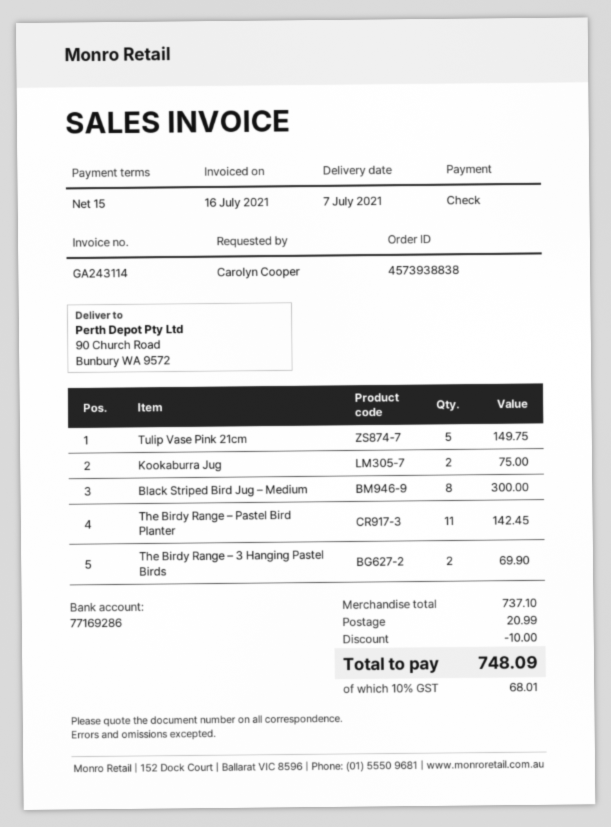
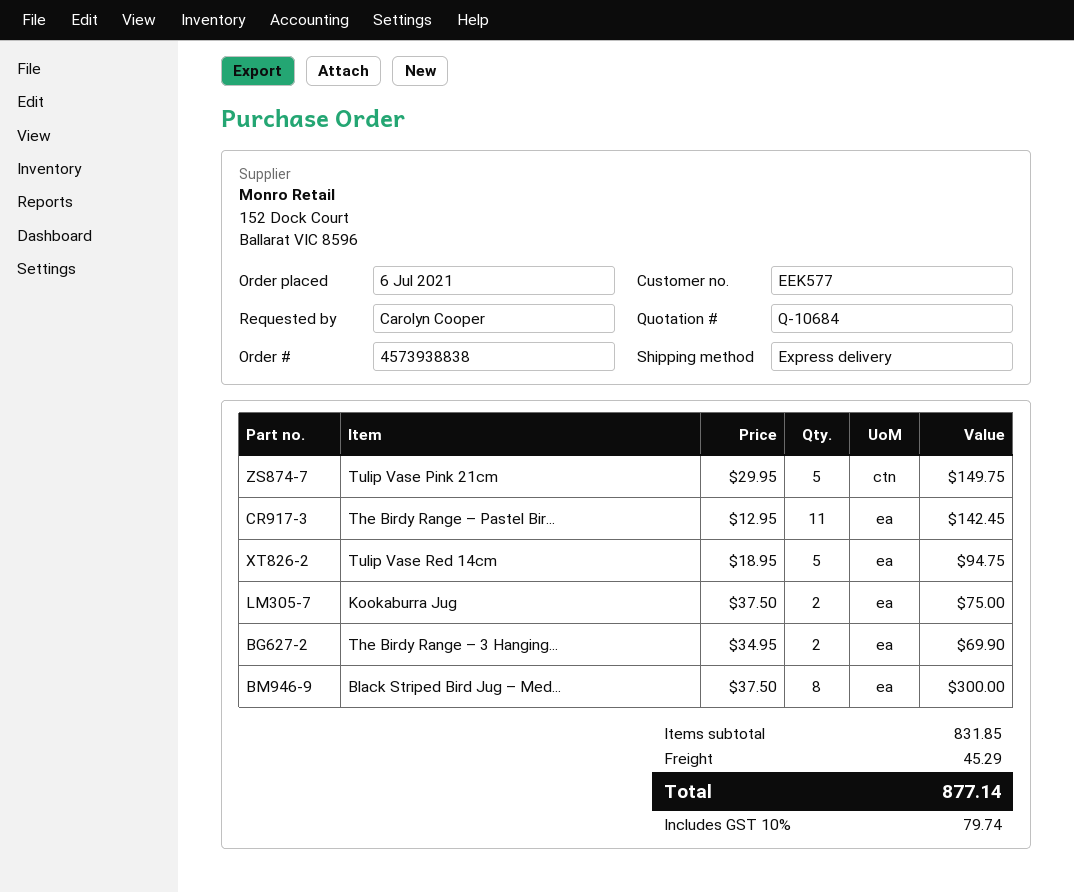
Tulip Vase Red 14cm: none -> 5 for 94.75
subtotal: 737.10 -> 831.85
discount: 10.00 -> none
shipping: 20.99 -> 45.29
tax: 10% = 68.01 -> 10% = 79.74
total: 748.09 -> 877.14

